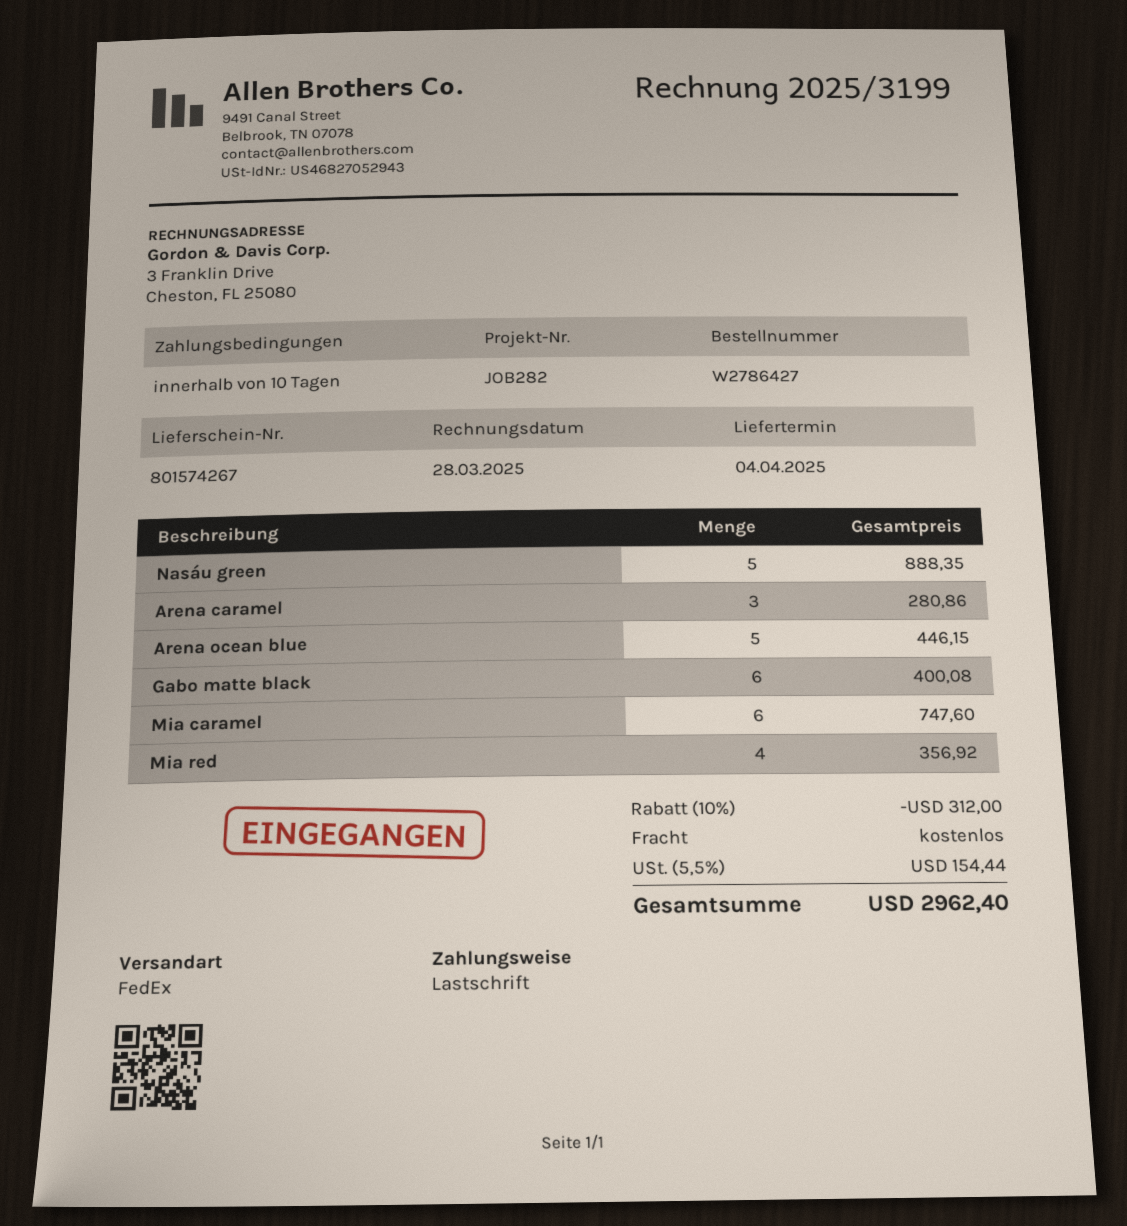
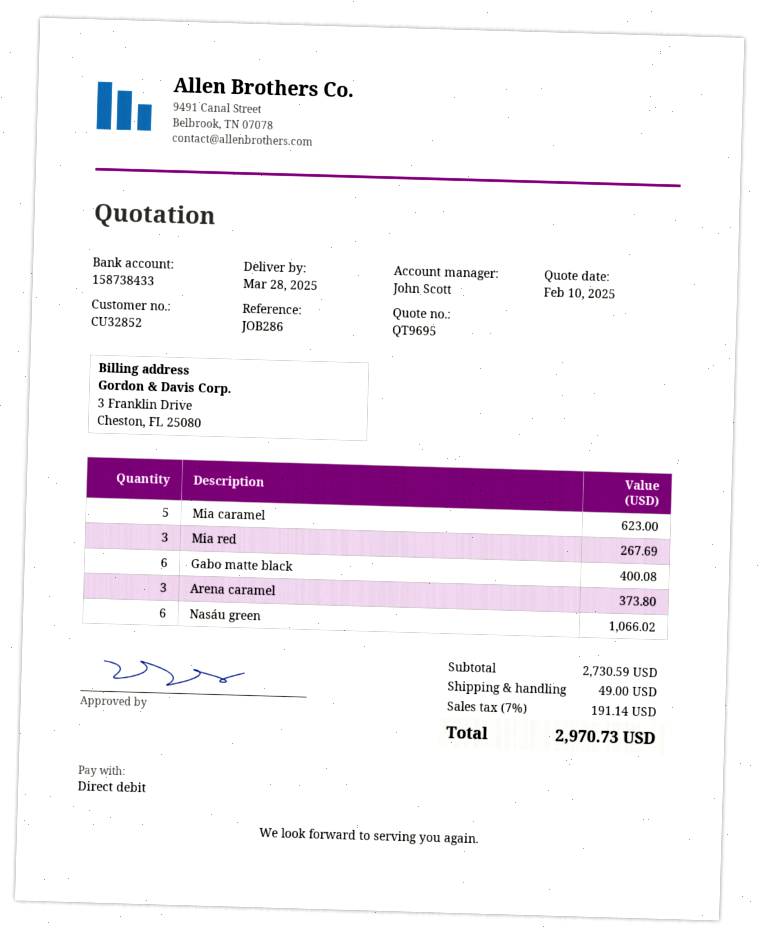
delivery date: 2025-04-04 -> 2025-03-28
reference: JOB282 -> JOB286
Nasáu green: 5 for 888.35 -> 6 for 1066.02
Arena caramel: 3 for 280.86 -> 3 for 373.80
Arena ocean blue: 5 for 446.15 -> none
Mia caramel: 6 for 747.60 -> 5 for 623.00
Mia red: 4 for 356.92 -> 3 for 267.69
discount: 10% = 312.00 -> none
shipping: 0.00 -> 49.00
tax: 5.5% = 154.44 -> 7% = 191.14
total: 2962.40 -> 2970.73

